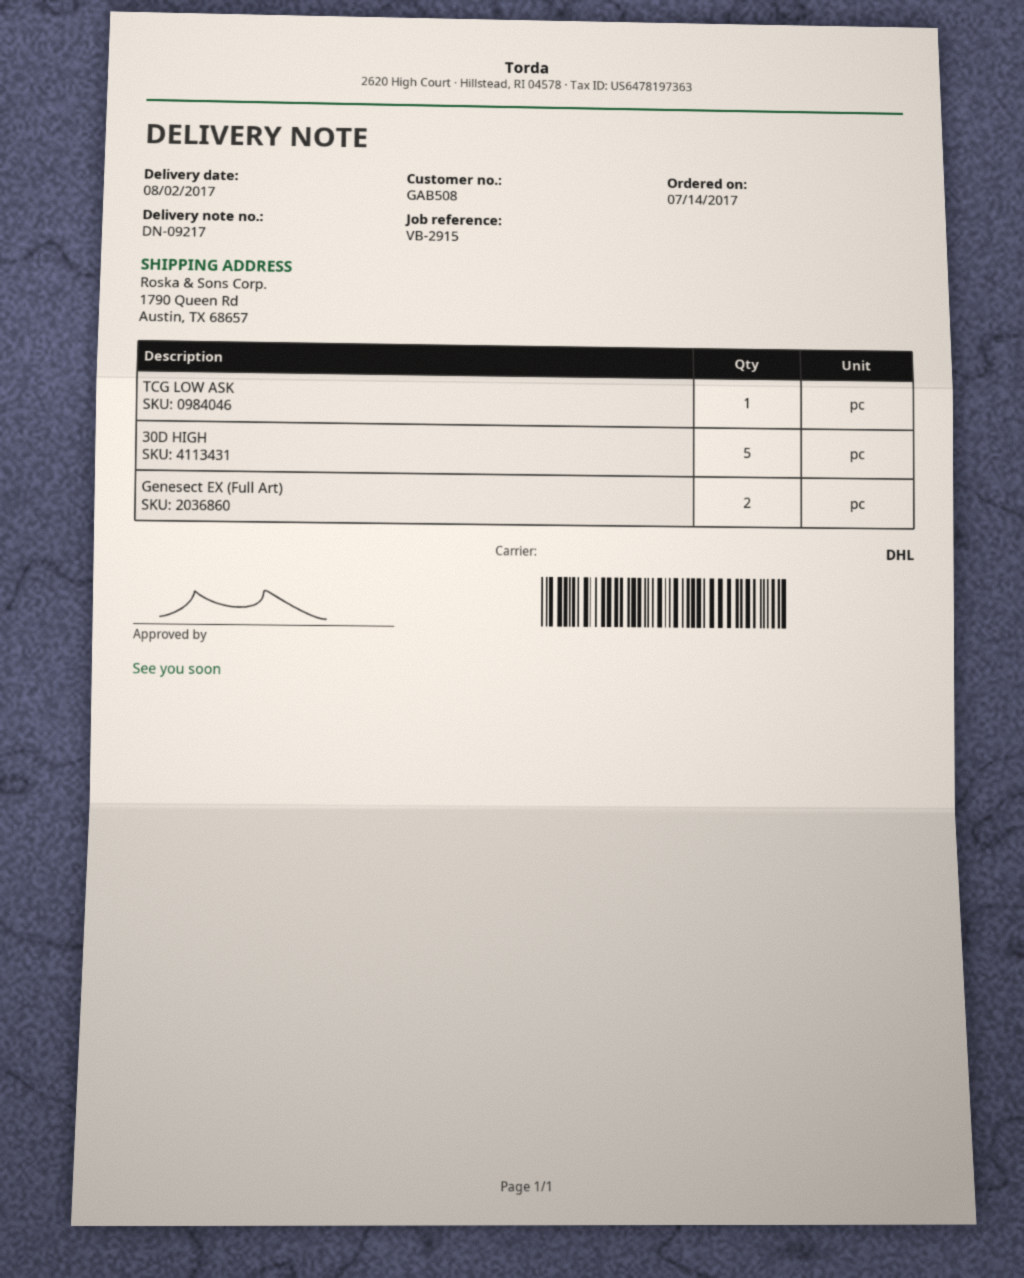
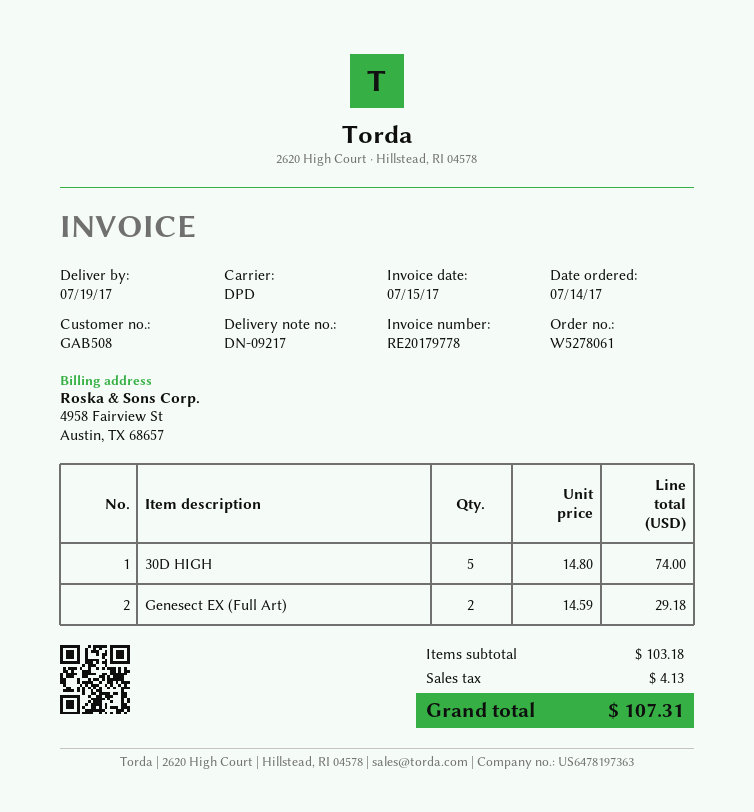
delivery date: 2017-08-02 -> 2017-07-19
shipping method: DHL -> DPD
TCG LOW ASK: 1 -> none

